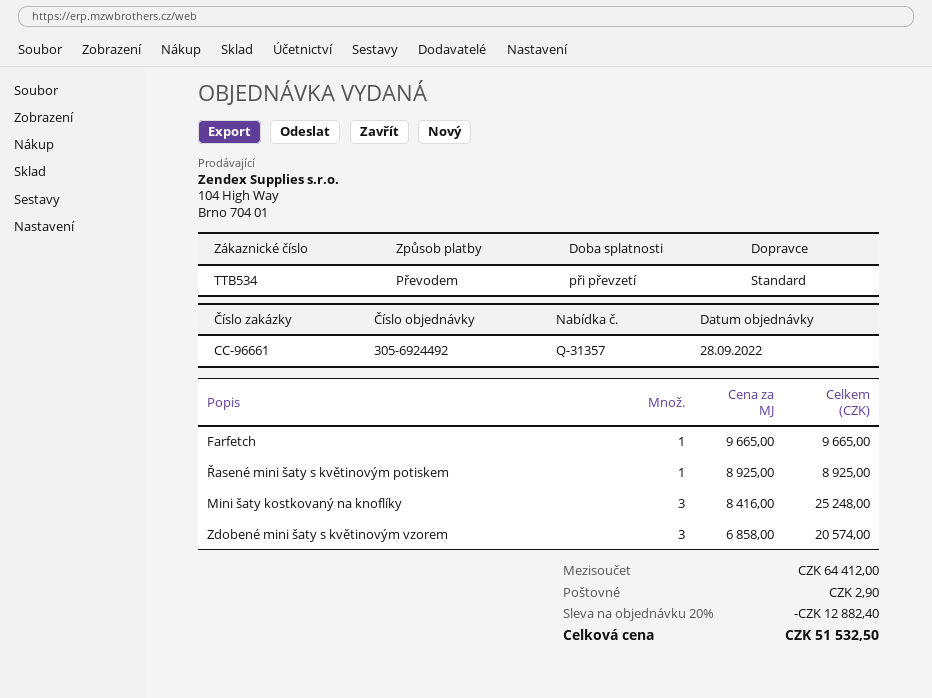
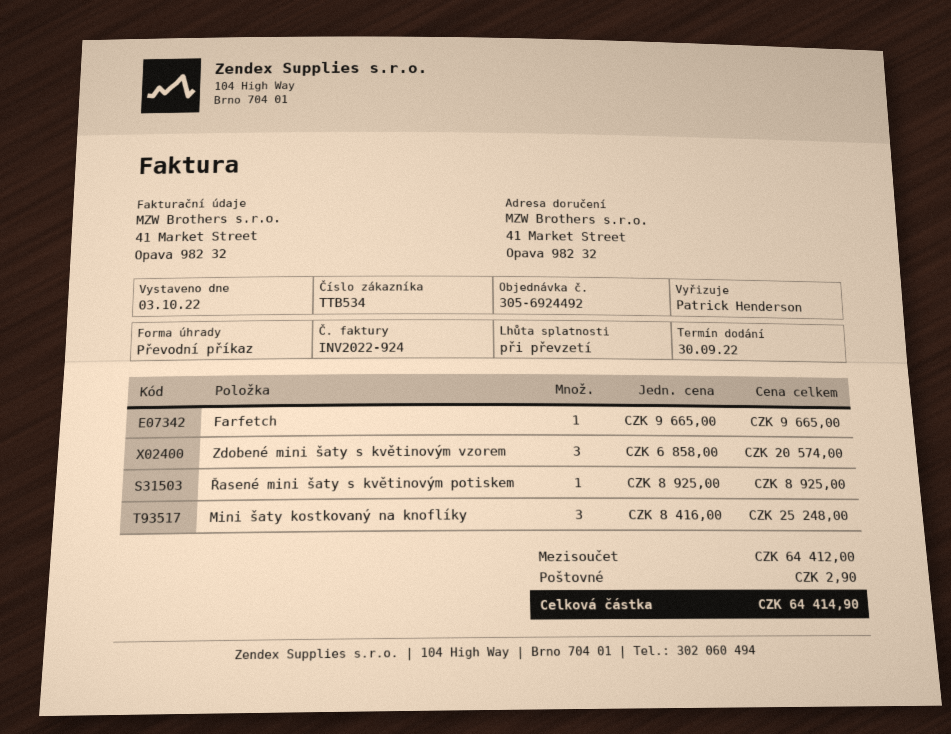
discount: 20% = 12882.40 -> none
total: 51532.50 -> 64414.90

